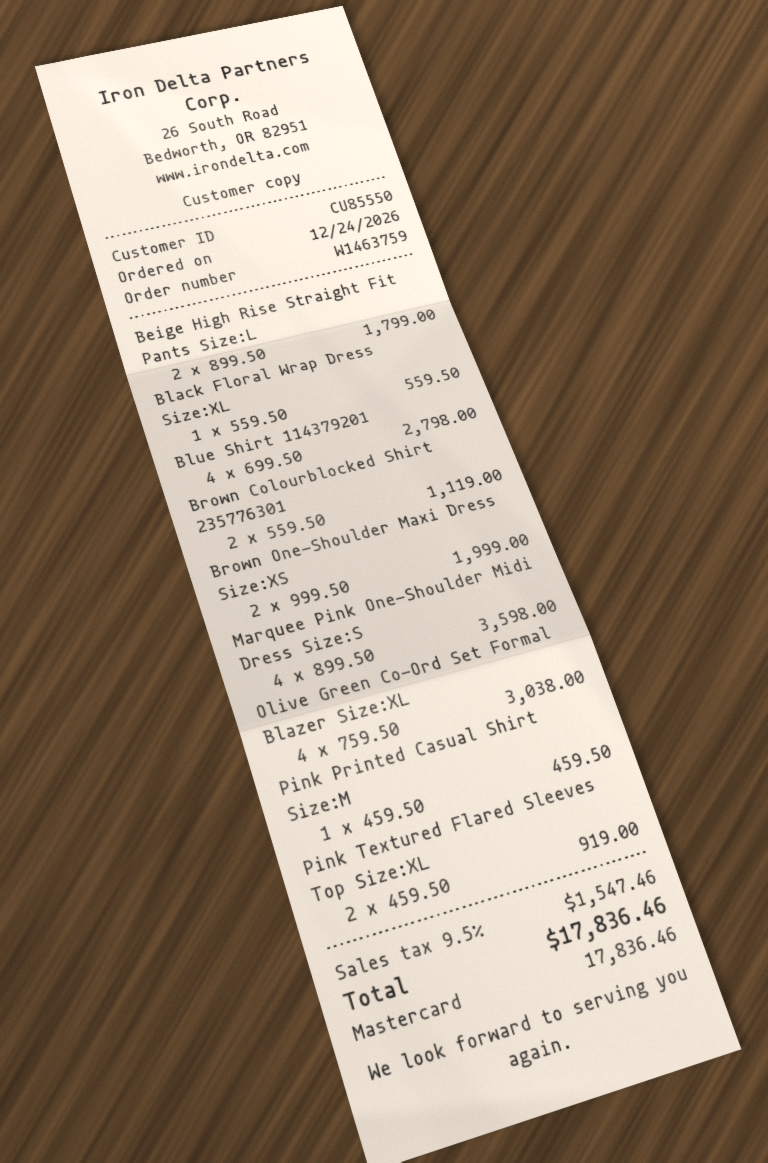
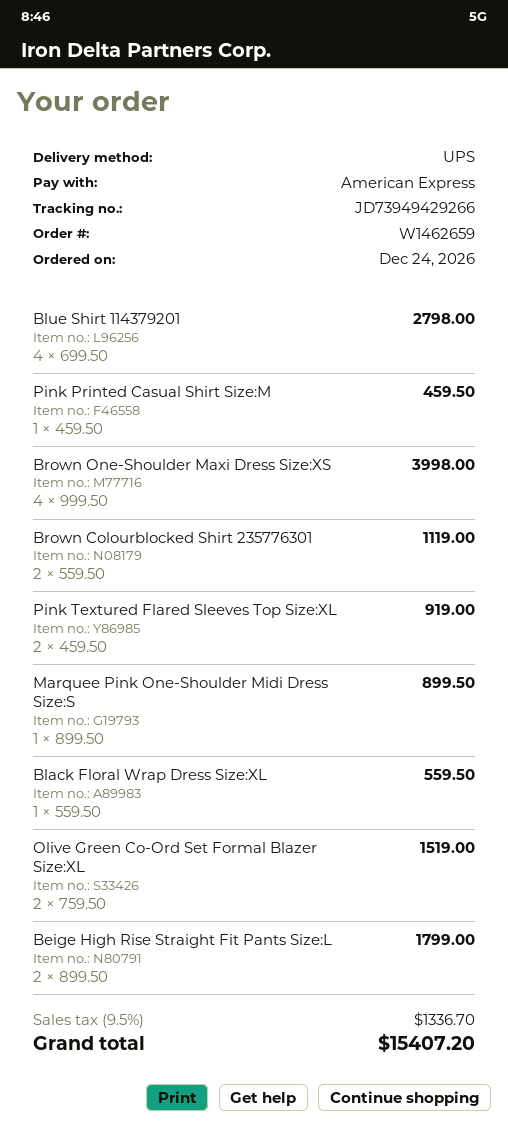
order number: W1463759 -> W1462659
payment method: Mastercard -> American Express
Brown One-Shoulder Maxi Dress Size:XS: 2 x 999.50 = 1999.00 -> 4 x 999.50 = 3998.00
Marquee Pink One-Shoulder Midi Dress Size:S: 4 x 899.50 = 3598.00 -> 1 x 899.50 = 899.50
Olive Green Co-Ord Set Formal Blazer Size:XL: 4 x 759.50 = 3038.00 -> 2 x 759.50 = 1519.00
tax: 9.5% = 1547.46 -> 9.5% = 1336.70
total: 17836.46 -> 15407.20

